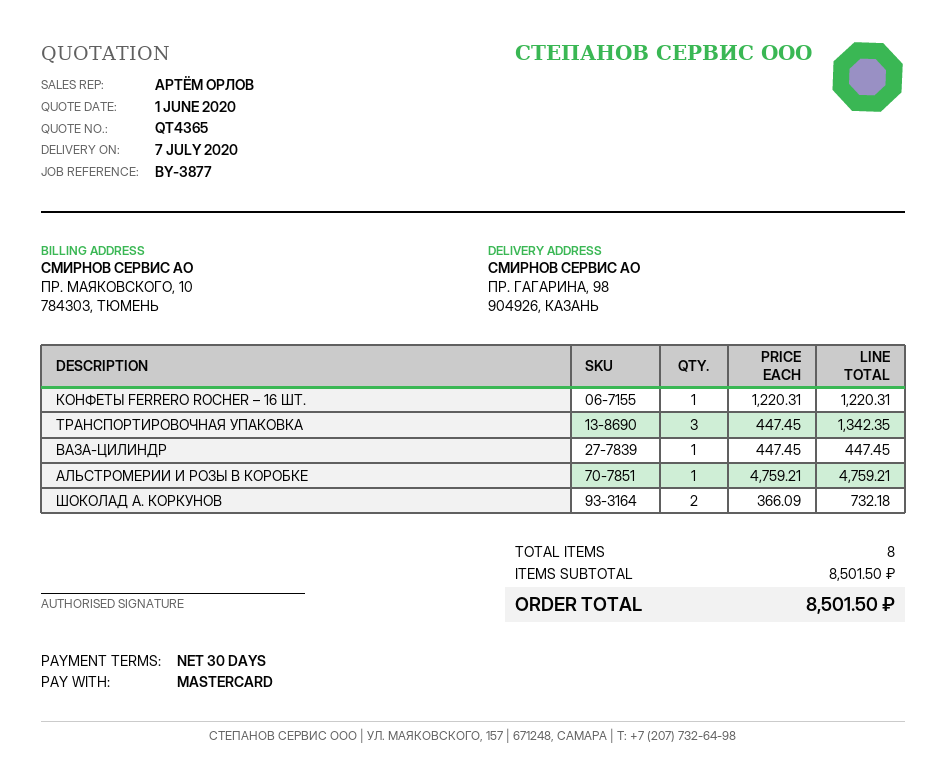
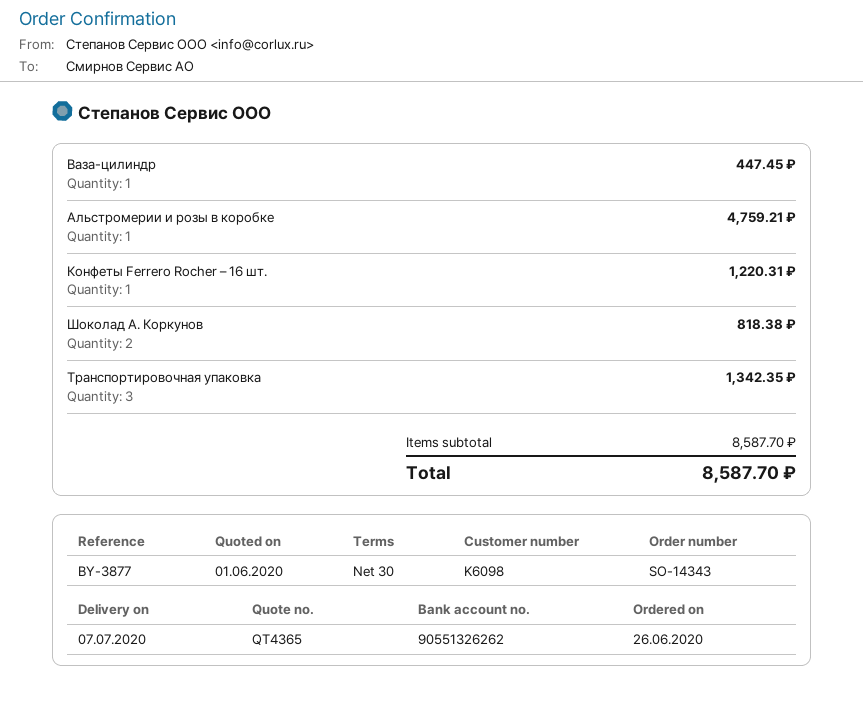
ШОКОЛАД А. КОРКУНОВ: 2 for 732.18 -> 2 for 818.38
subtotal: 8501.50 -> 8587.70
total: 8501.50 -> 8587.70

